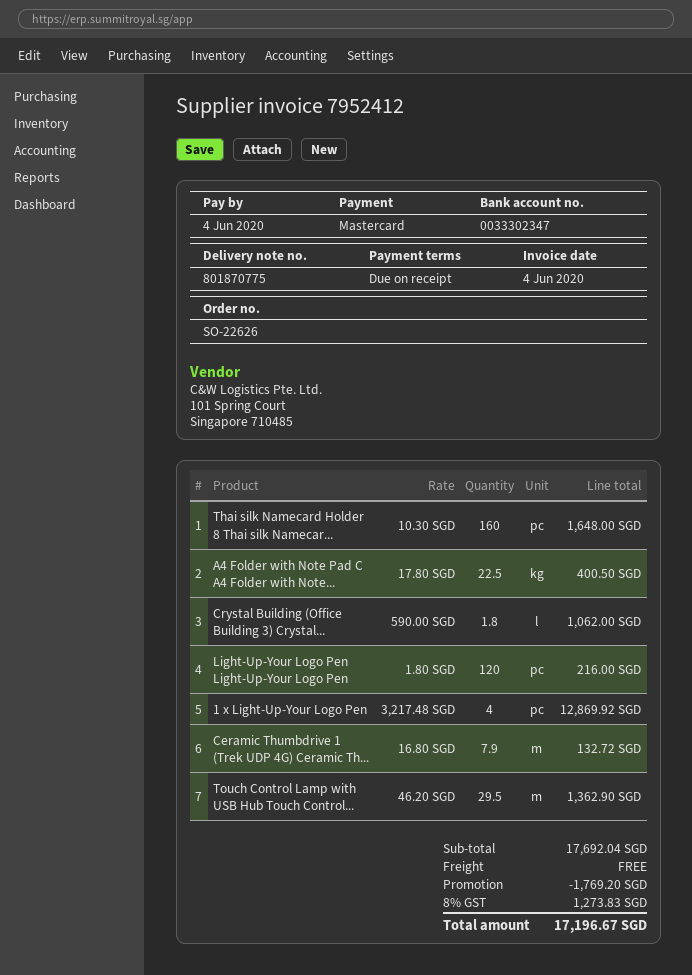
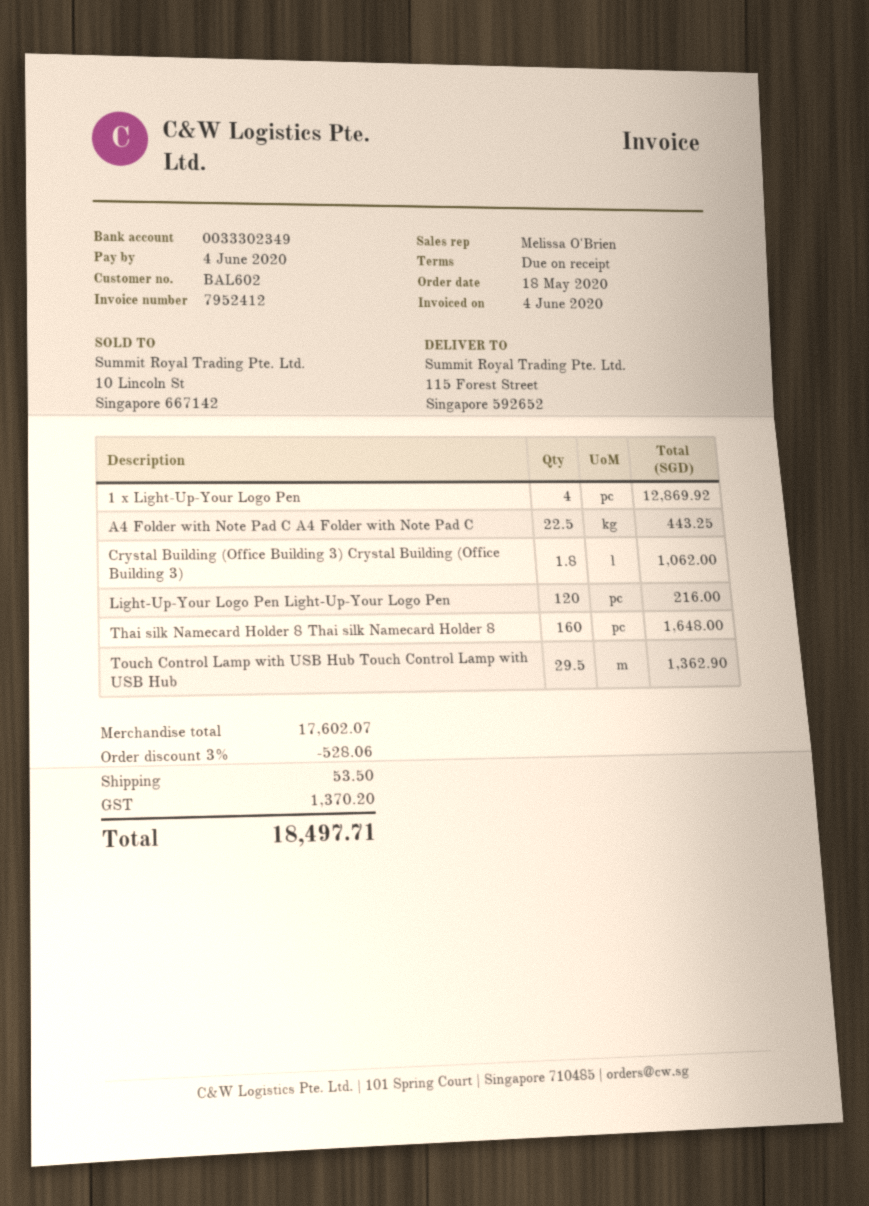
bank account: 0033302347 -> 0033302349
A4 Folder with Note Pad C A4 Folder with Note...: 22.5 for 400.50 -> 22.5 for 443.25
Ceramic Thumbdrive 1 (Trek UDP 4G) Ceramic Th...: 7.9 for 132.72 -> none
subtotal: 17692.04 -> 17602.07
discount: 1769.20 -> 528.06
shipping: 0.00 -> 53.50
tax: 1273.83 -> 1370.20
total: 17196.67 -> 18497.71

